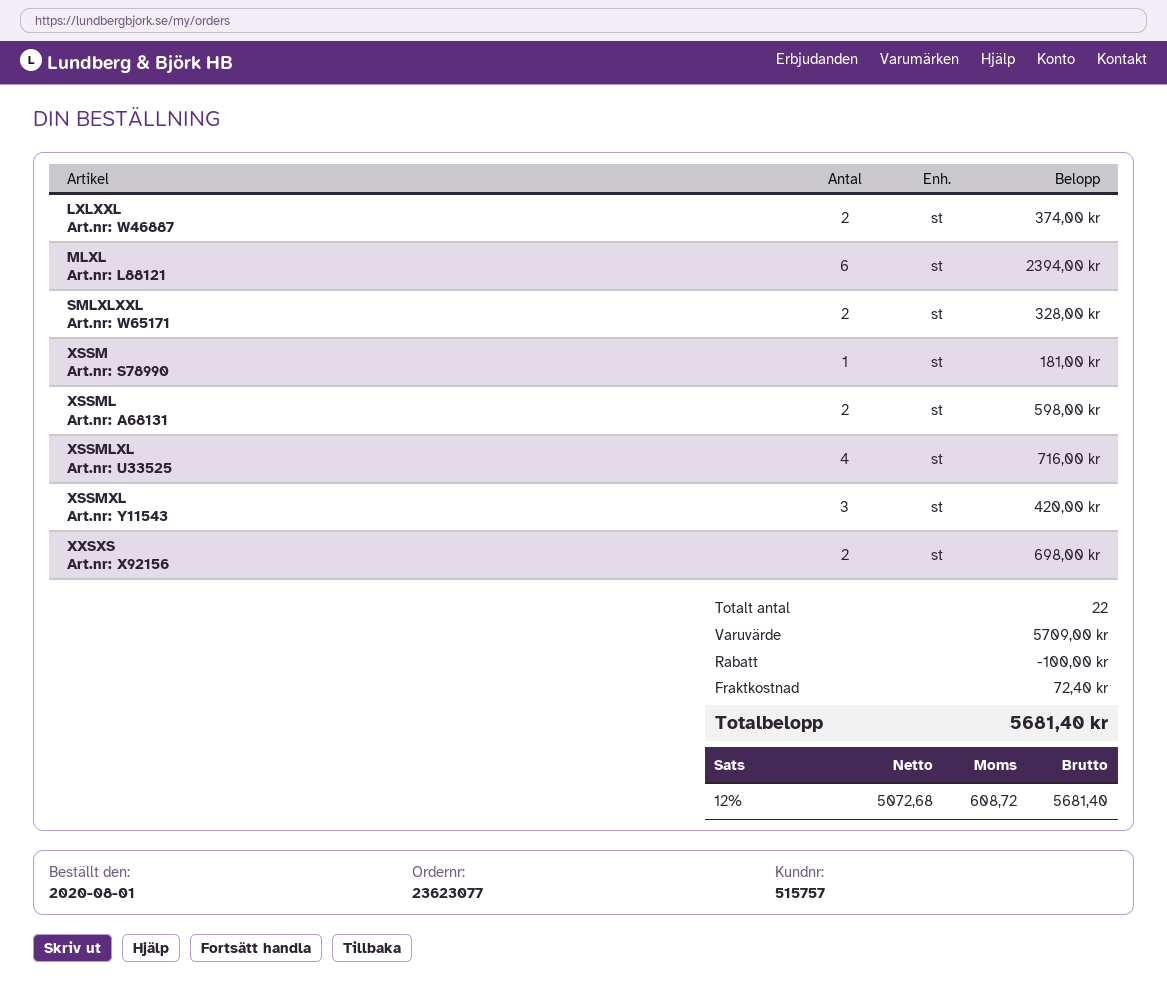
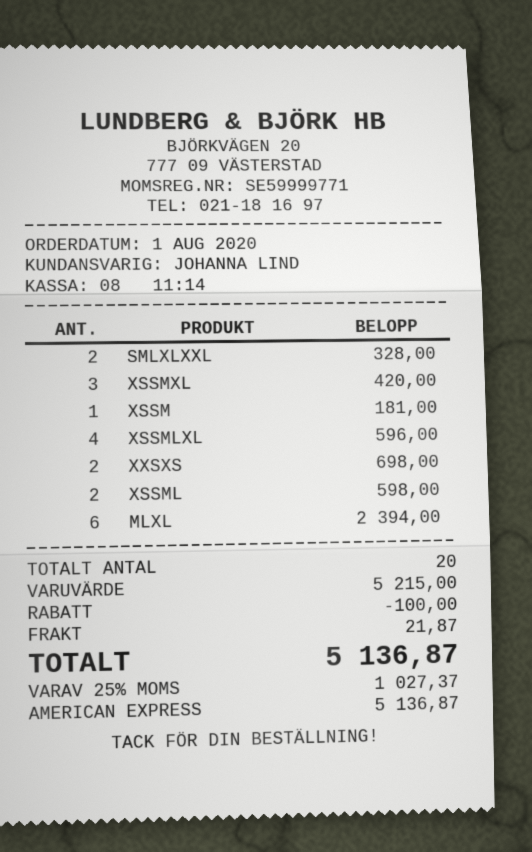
LXLXXL: 2 for 374.00 -> none
XSSMLXL: 4 for 716.00 -> 4 for 596.00
total quantity: 22 -> 20
subtotal: 5709.00 -> 5215.00
shipping: 72.40 -> 21.87
tax: 12% = 608.72 -> 25% = 1027.37
total: 5681.40 -> 5136.87

